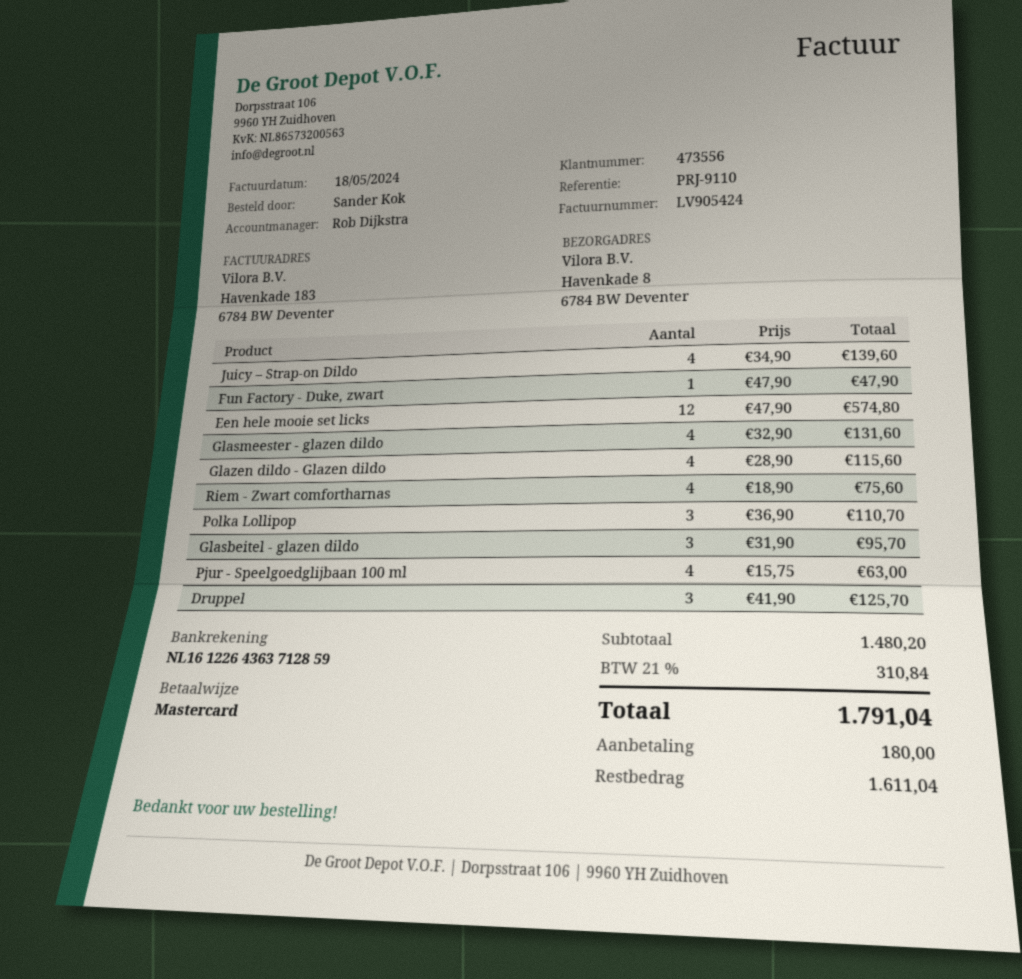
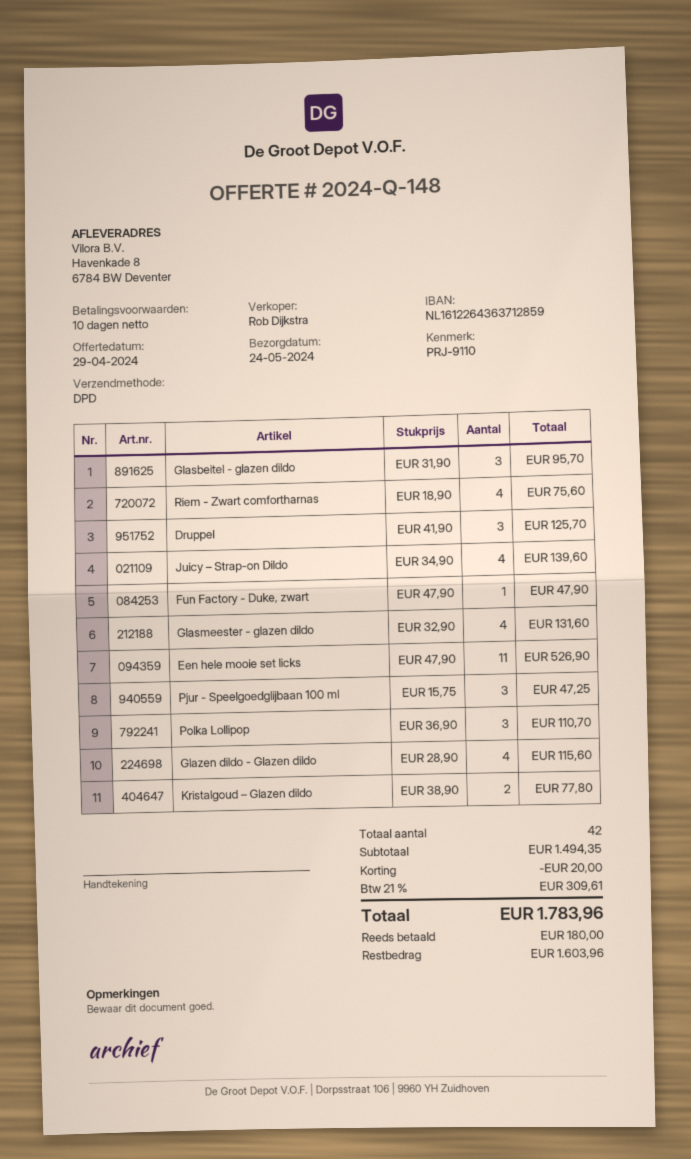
Een hele mooie set licks: 12 x 47.90 = 574.80 -> 11 x 47.90 = 526.90
Pjur - Speelgoedglijbaan 100 ml: 4 x 15.75 = 63.00 -> 3 x 15.75 = 47.25
Kristalgoud – Glazen dildo: none -> 2 x 38.90 = 77.80
subtotal: 1480.20 -> 1494.35
discount: none -> 20.00
tax: 21% = 310.84 -> 21% = 309.61
total: 1791.04 -> 1783.96
balance: 1611.04 -> 1603.96

